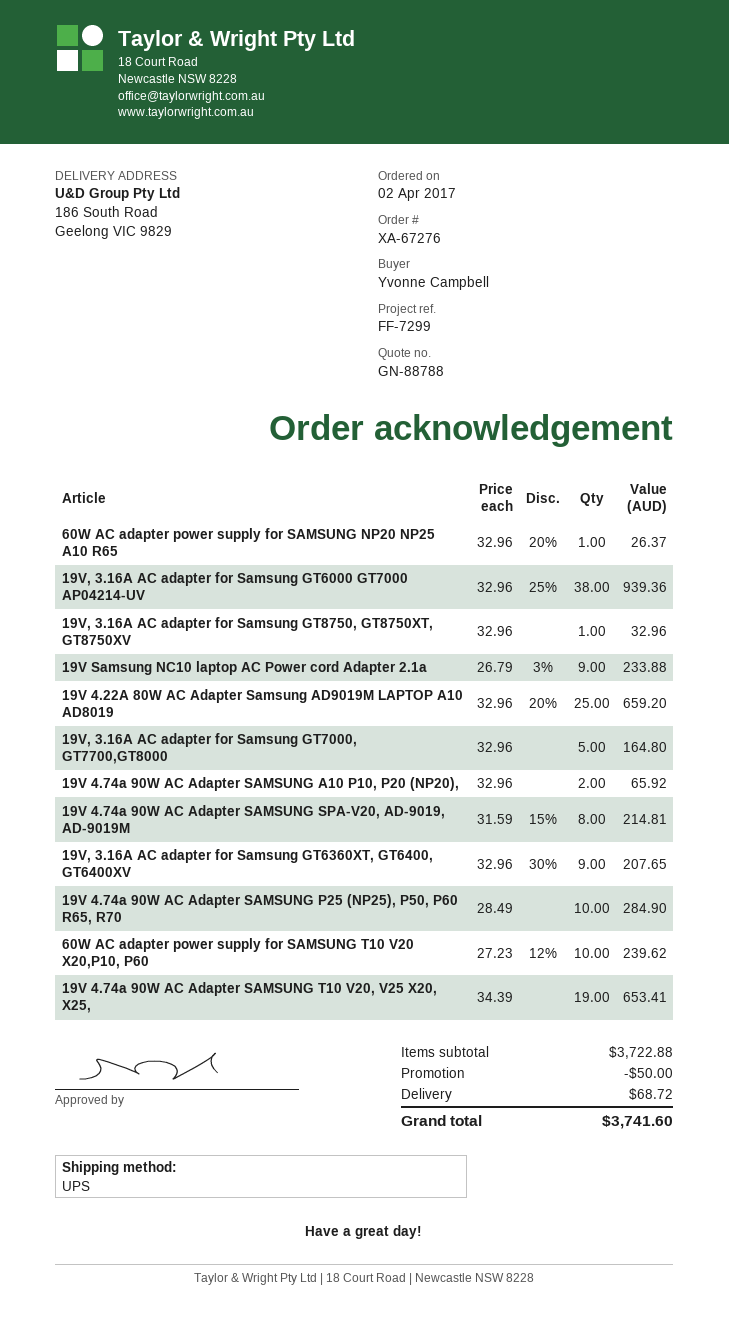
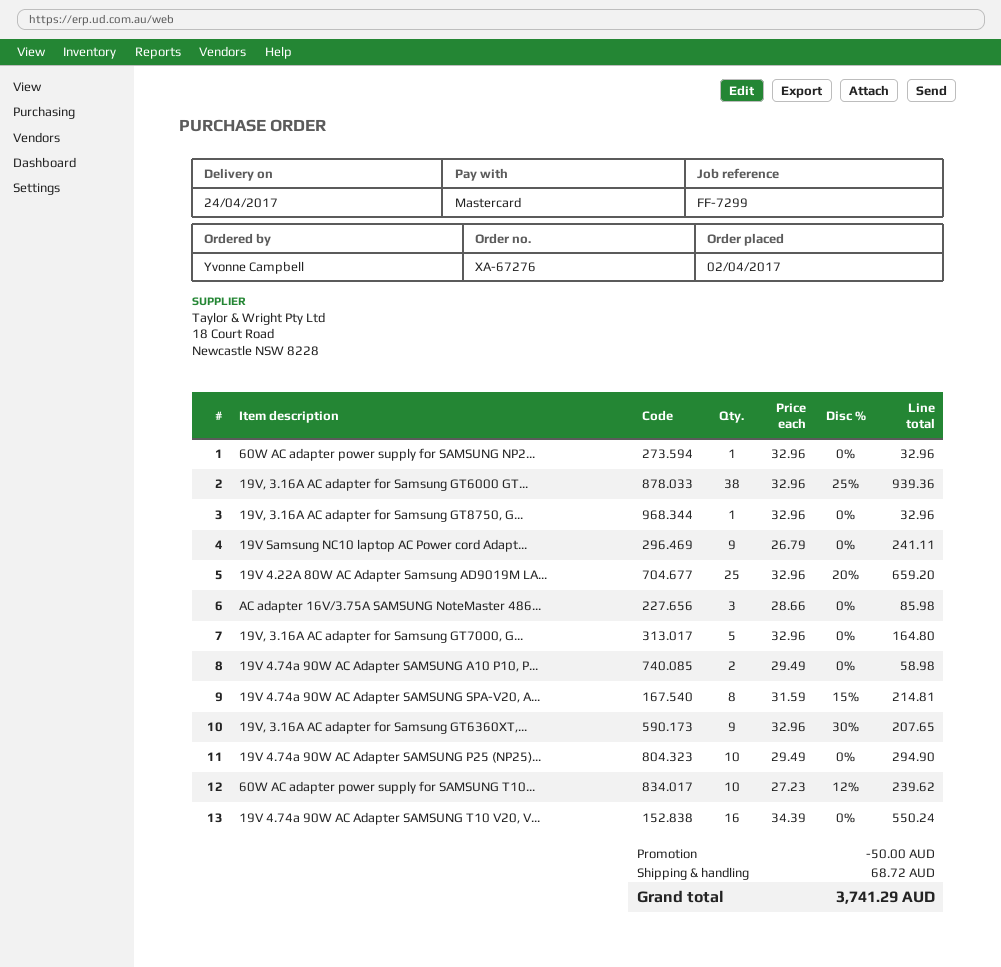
60W AC adapter power supply for SAMSUNG NP20 NP25 A10 R65: 1 x 32.96 - 20% = 26.37 -> 1 x 32.96 = 32.96
19V Samsung NC10 laptop AC Power cord Adapter 2.1a: 9 x 26.79 - 3% = 233.88 -> 9 x 26.79 = 241.11
19V 4.74a 90W AC Adapter SAMSUNG A10 P10, P20 (NP20),: 2 x 32.96 = 65.92 -> 2 x 29.49 = 58.98
19V 4.74a 90W AC Adapter SAMSUNG P25 (NP25), P50, P60 R65, R70: 10 x 28.49 = 284.90 -> 10 x 29.49 = 294.90
19V 4.74a 90W AC Adapter SAMSUNG T10 V20, V25 X20, X25,: 19 x 34.39 = 653.41 -> 16 x 34.39 = 550.24
AC adapter 16V/3.75A SAMSUNG NoteMaster 486...: none -> 3 x 28.66 = 85.98
total: 3741.60 -> 3741.29

